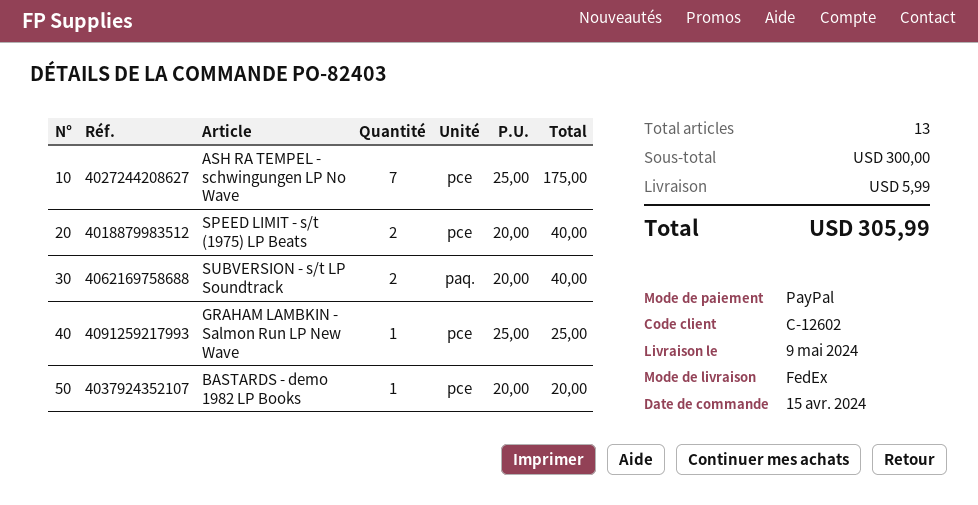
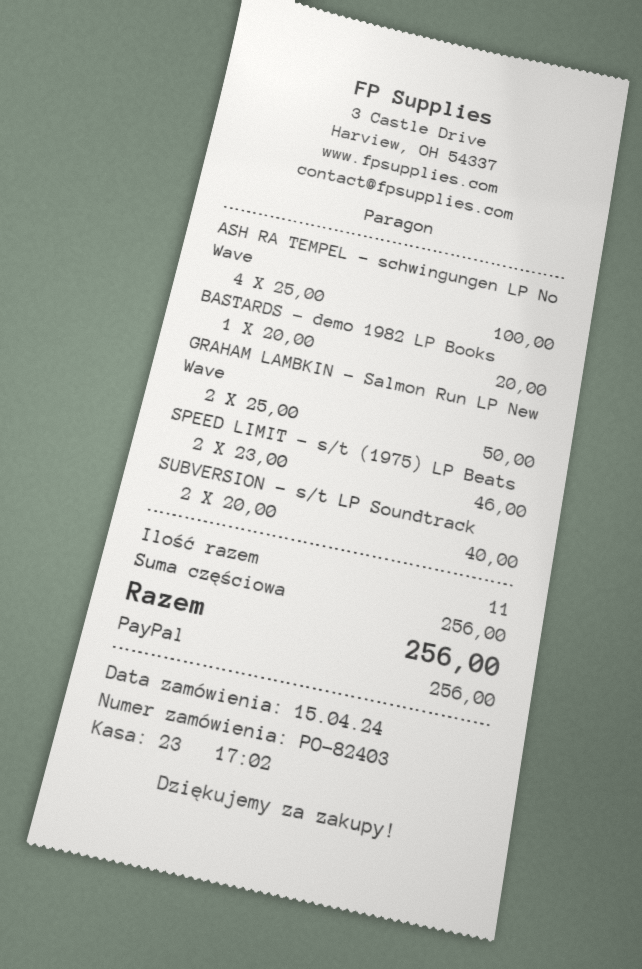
ASH RA TEMPEL - schwingungen LP No Wave: 7 x 25.00 = 175.00 -> 4 x 25.00 = 100.00
SPEED LIMIT - s/t (1975) LP Beats: 2 x 20.00 = 40.00 -> 2 x 23.00 = 46.00
GRAHAM LAMBKIN - Salmon Run LP New Wave: 1 x 25.00 = 25.00 -> 2 x 25.00 = 50.00
total quantity: 13 -> 11
subtotal: 300.00 -> 256.00
shipping: 5.99 -> none
total: 305.99 -> 256.00

